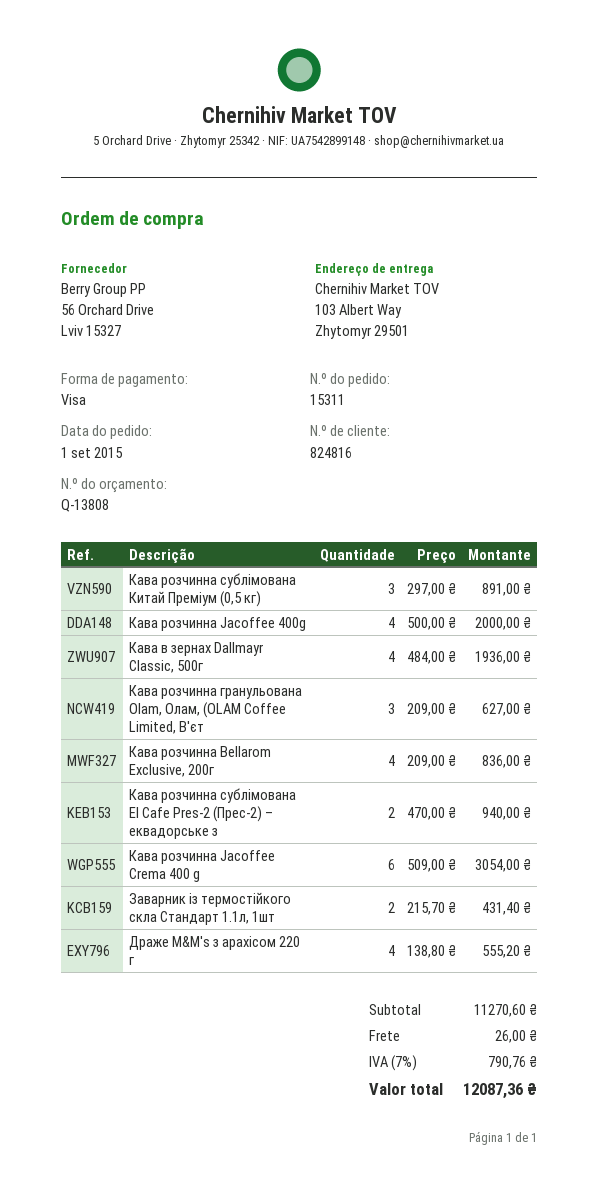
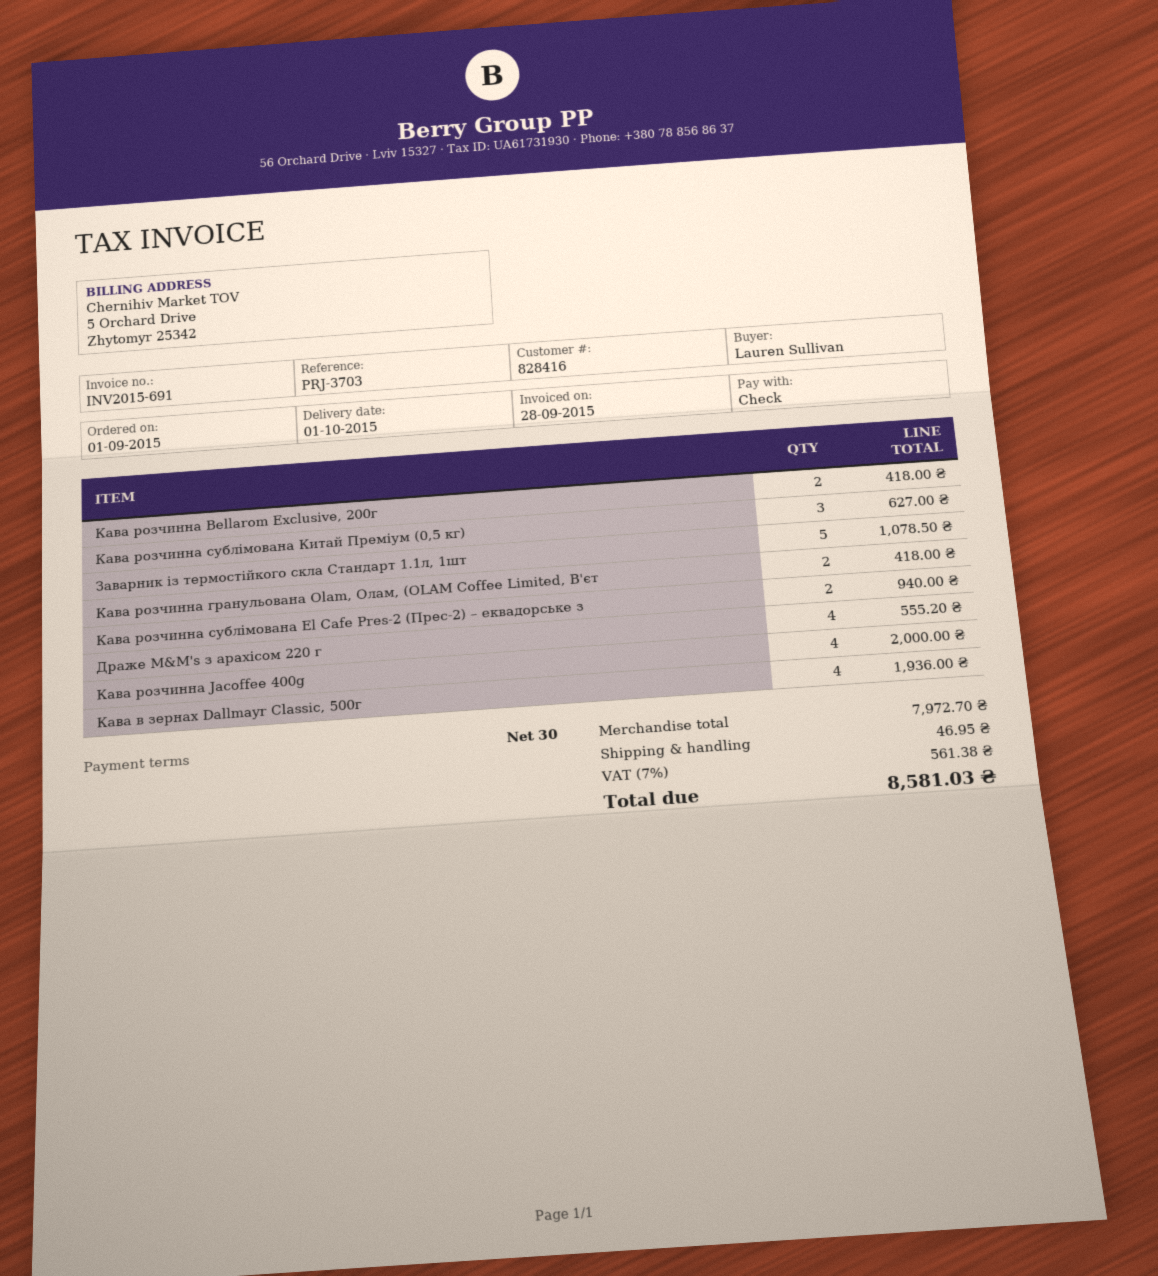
customer number: 824816 -> 828416
payment method: Visa -> cheque
Кава розчинна сублімована Китай Преміум (0,5 кг): 3 for 891.00 -> 3 for 627.00
Кава розчинна гранульована Olam, Олам, (OLAM Coffee Limited, В'єт: 3 for 627.00 -> 2 for 418.00
Кава розчинна Bellarom Exclusive, 200г: 4 for 836.00 -> 2 for 418.00
Кава розчинна Jacoffee Crema 400 g: 6 for 3054.00 -> none
Заварник із термостійкого скла Стандарт 1.1л, 1шт: 2 for 431.40 -> 5 for 1078.50
subtotal: 11270.60 -> 7972.70
shipping: 26.00 -> 46.95
tax: 7% = 790.76 -> 7% = 561.38
total: 12087.36 -> 8581.03

